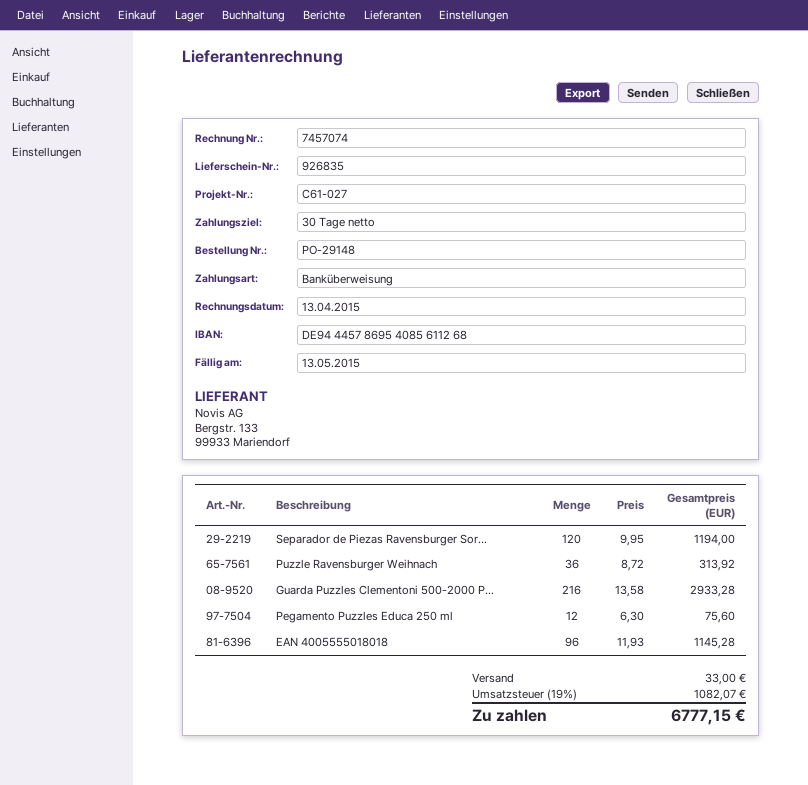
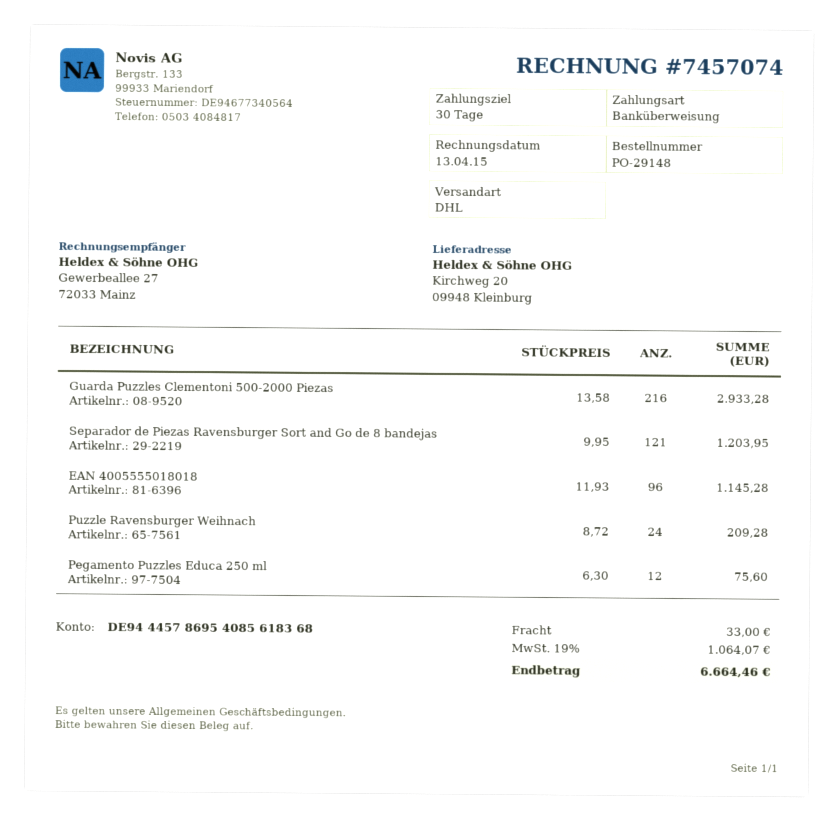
bank account: DE94445786954085611268 -> DE94445786954085618368
Separador de Piezas Ravensburger Sor...: 120 x 9.95 = 1194.00 -> 121 x 9.95 = 1203.95
Puzzle Ravensburger Weihnach: 36 x 8.72 = 313.92 -> 24 x 8.72 = 209.28
tax: 19% = 1082.07 -> 19% = 1064.07
total: 6777.15 -> 6664.46

